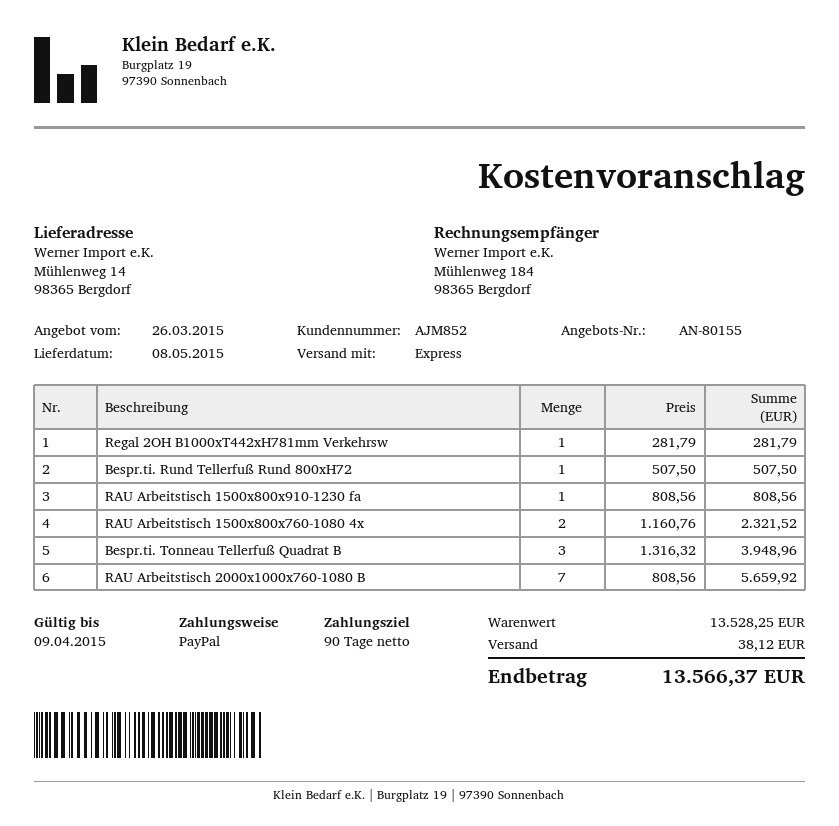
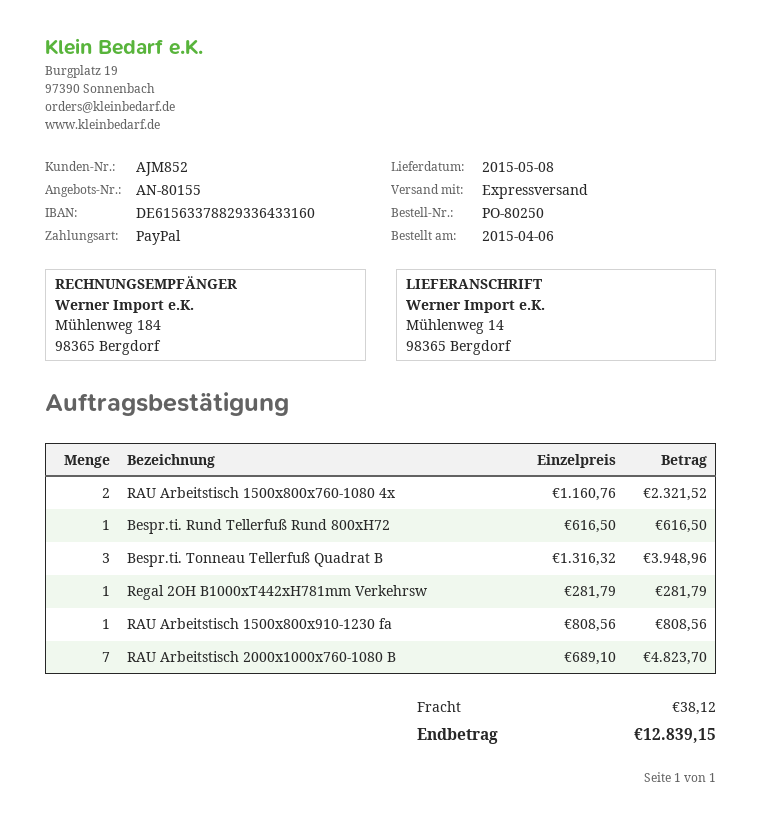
Bespr.ti. Rund Tellerfuß Rund 800xH72: 1 x 507.50 = 507.50 -> 1 x 616.50 = 616.50
RAU Arbeitstisch 2000x1000x760-1080 B: 7 x 808.56 = 5659.92 -> 7 x 689.10 = 4823.70
total: 13566.37 -> 12839.15

